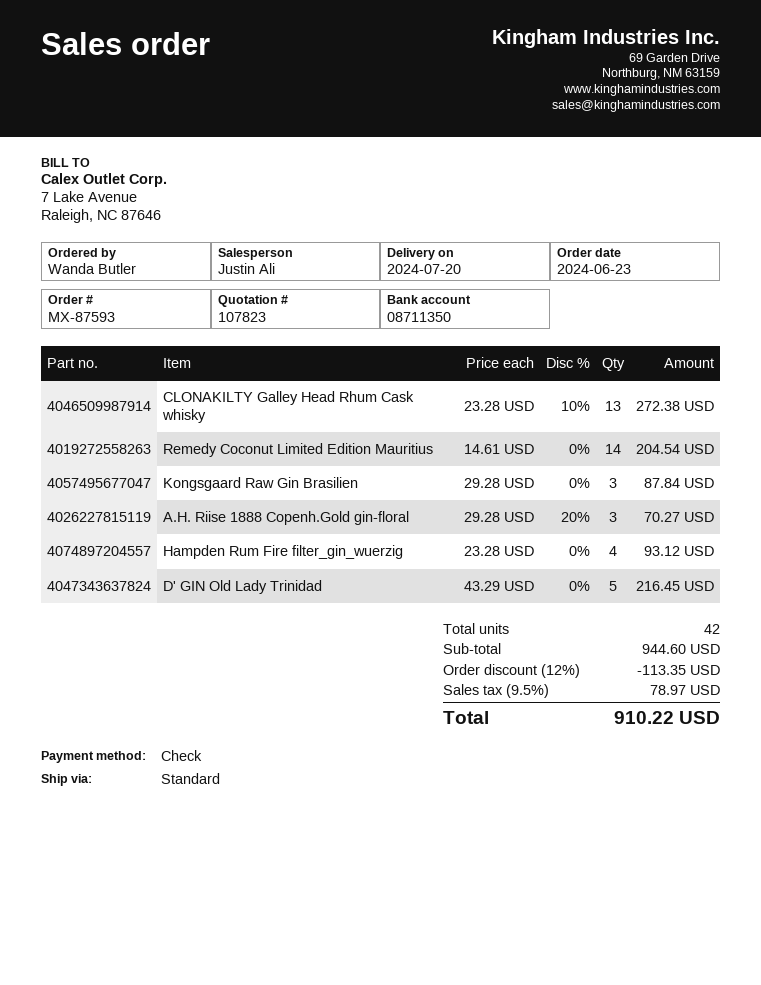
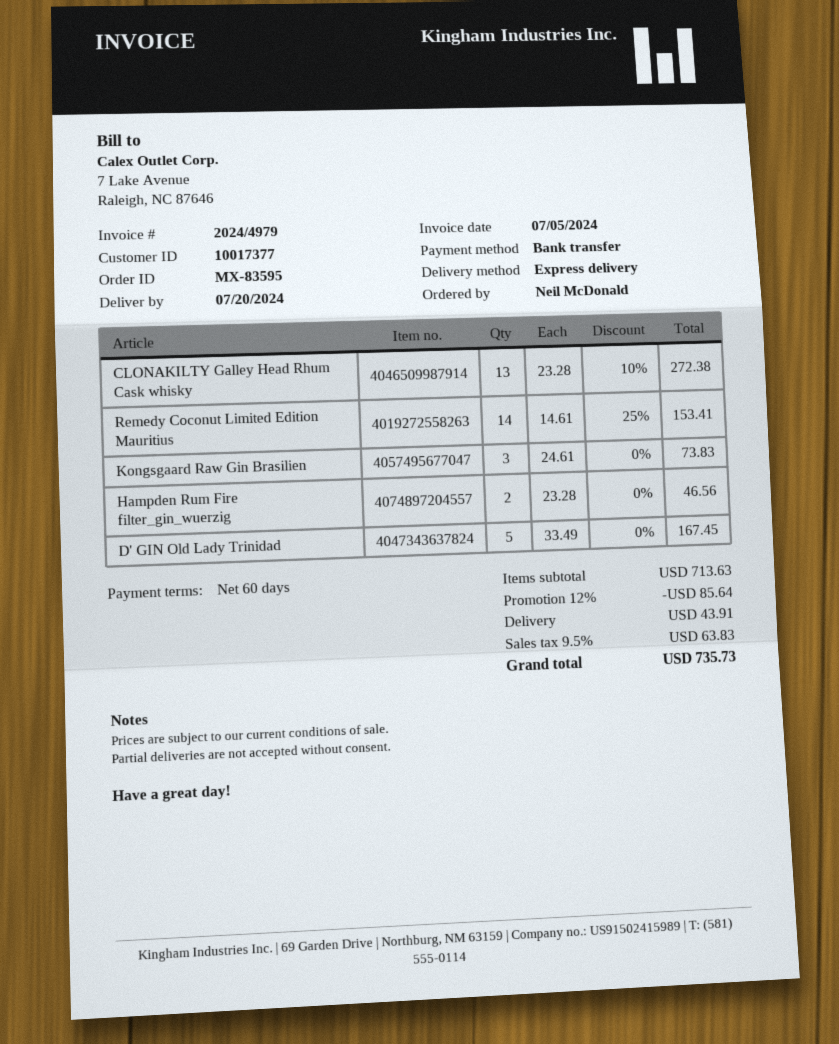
order number: MX-87593 -> MX-83595
ordered by: Wanda Butler -> Neil McDonald
payment method: cheque -> bank transfer
shipping method: standard -> express
Remedy Coconut Limited Edition Mauritius: 14 x 14.61 = 204.54 -> 14 x 14.61 - 25% = 153.41
Kongsgaard Raw Gin Brasilien: 3 x 29.28 = 87.84 -> 3 x 24.61 = 73.83
A.H. Riise 1888 Copenh.Gold gin-floral: 3 x 29.28 - 20% = 70.27 -> none
Hampden Rum Fire filter_gin_wuerzig: 4 x 23.28 = 93.12 -> 2 x 23.28 = 46.56
D' GIN Old Lady Trinidad: 5 x 43.29 = 216.45 -> 5 x 33.49 = 167.45
subtotal: 944.60 -> 713.63
discount: 12% = 113.35 -> 12% = 85.64
shipping: none -> 43.91
tax: 9.5% = 78.97 -> 9.5% = 63.83
total: 910.22 -> 735.73

